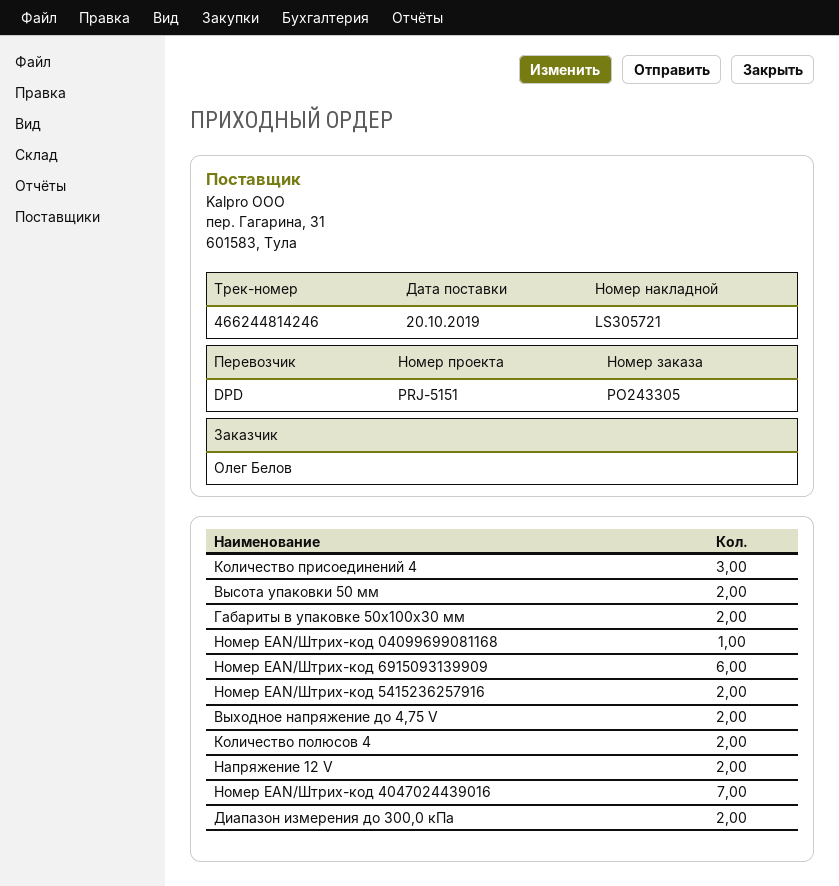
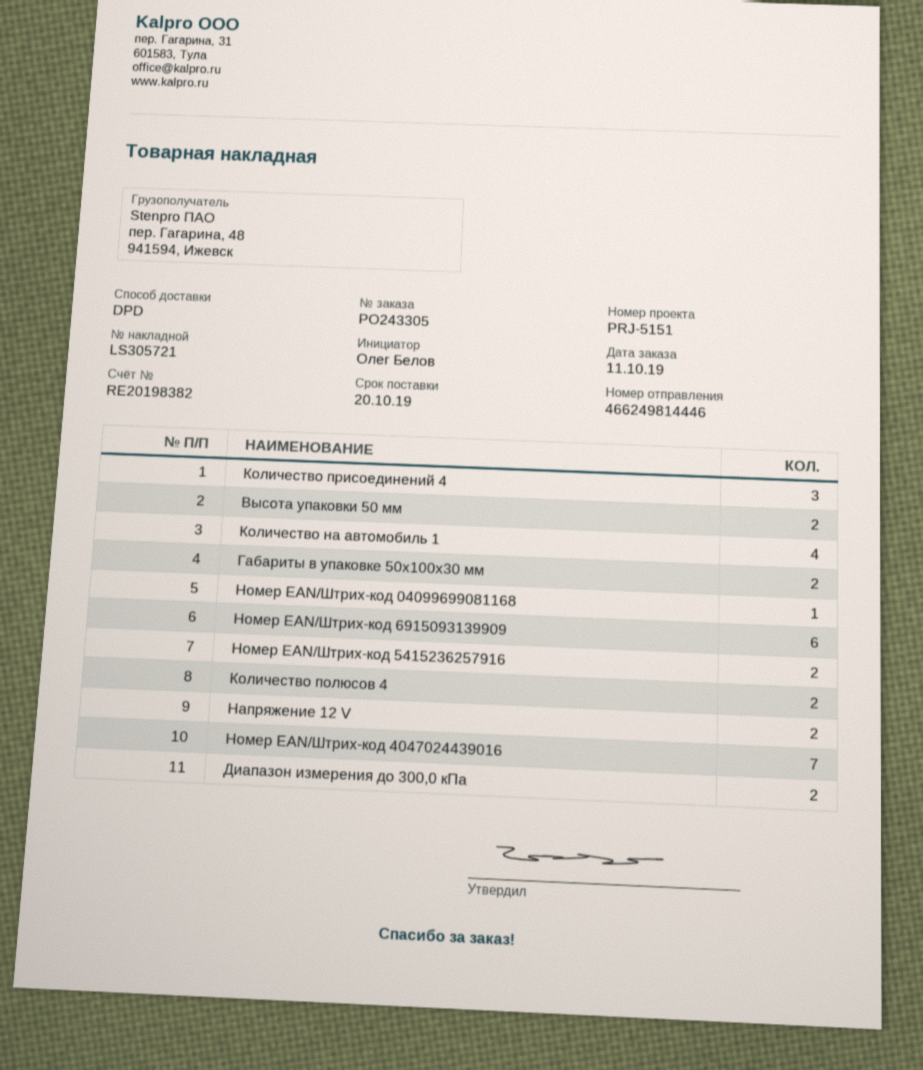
tracking number: 466244814246 -> 466249814446
Выходное напряжение до 4,75 V: 2 -> none
Количество на автомобиль 1: none -> 4

